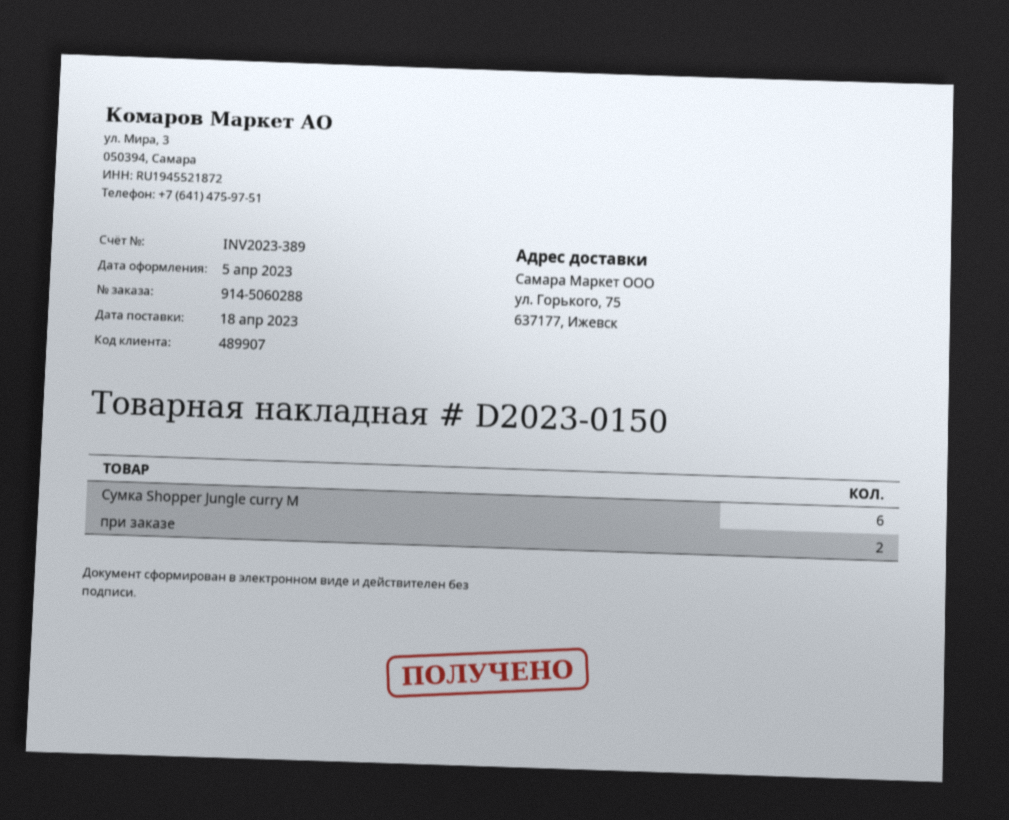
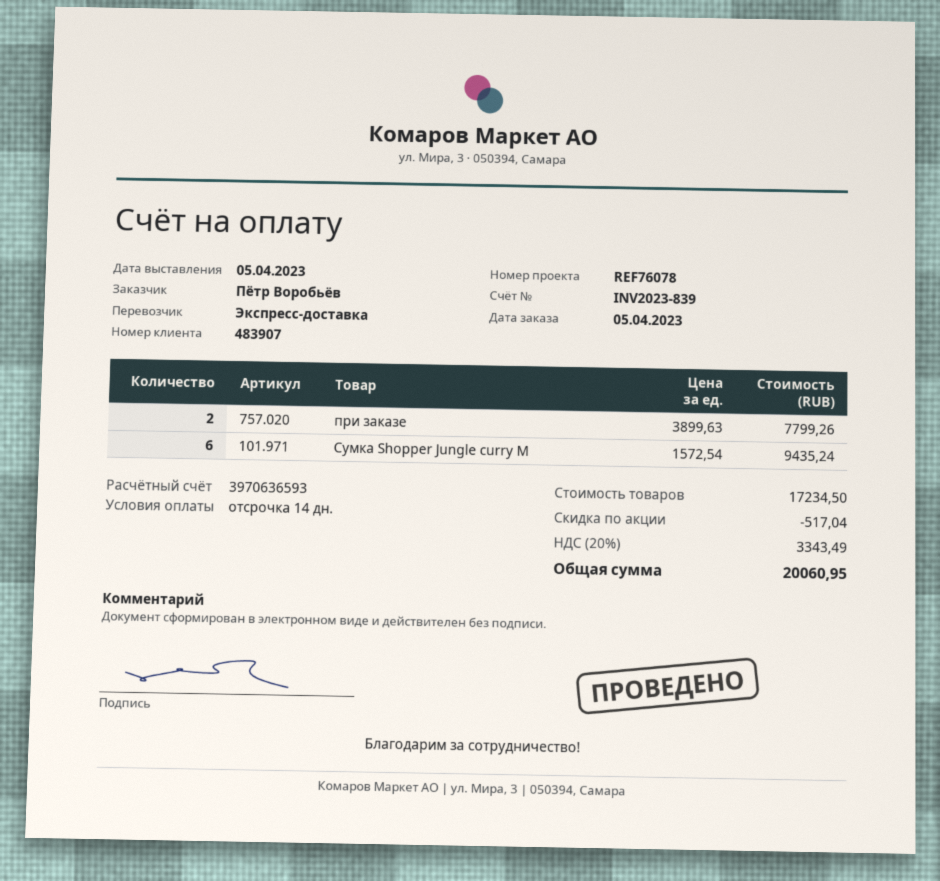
invoice number: INV2023-389 -> INV2023-839
customer number: 489907 -> 483907

